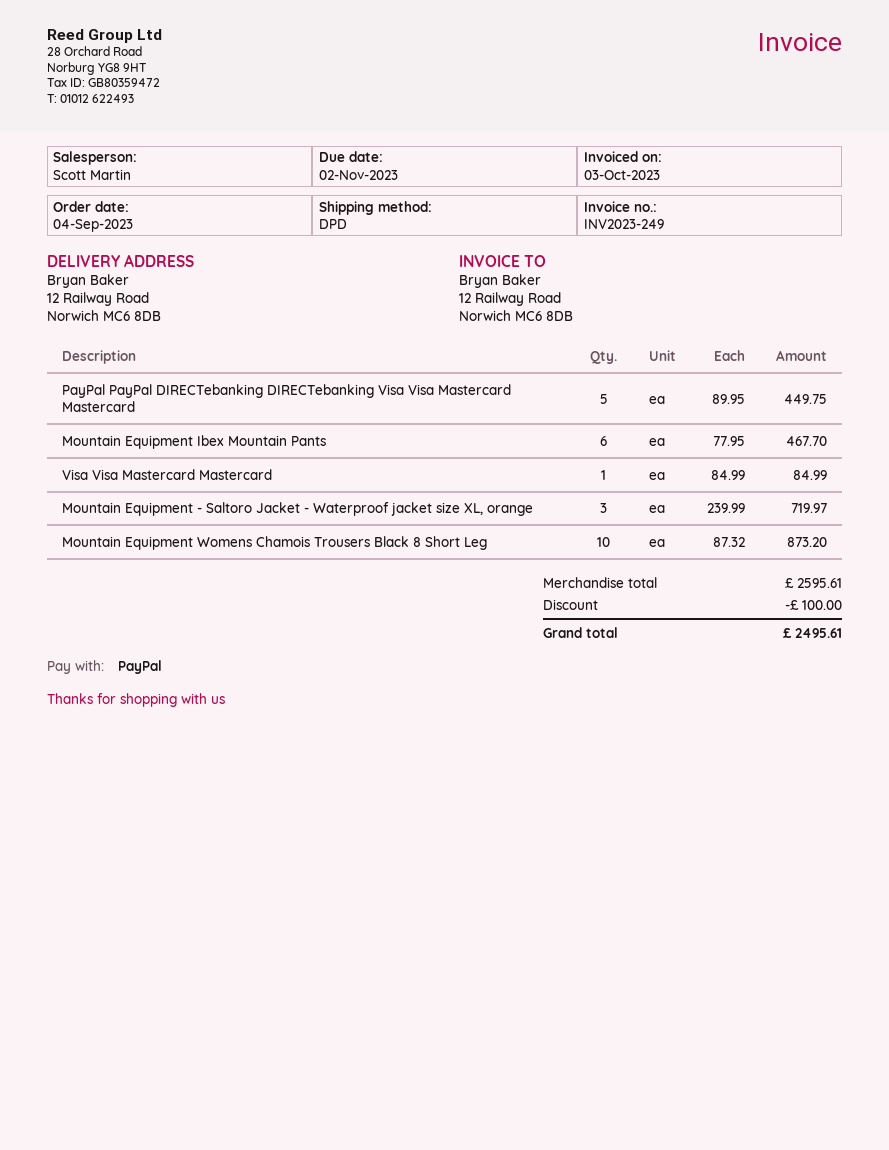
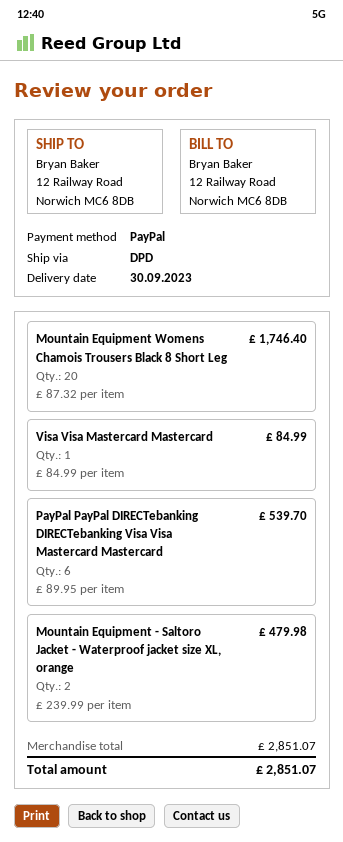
PayPal PayPal DIRECTebanking DIRECTebanking Visa Visa Mastercard Mastercard: 5 x 89.95 = 449.75 -> 6 x 89.95 = 539.70
Mountain Equipment Ibex Mountain Pants: 6 x 77.95 = 467.70 -> none
Mountain Equipment - Saltoro Jacket - Waterproof jacket size XL, orange: 3 x 239.99 = 719.97 -> 2 x 239.99 = 479.98
Mountain Equipment Womens Chamois Trousers Black 8 Short Leg: 10 x 87.32 = 873.20 -> 20 x 87.32 = 1746.40
subtotal: 2595.61 -> 2851.07
discount: 100.00 -> none
total: 2495.61 -> 2851.07

